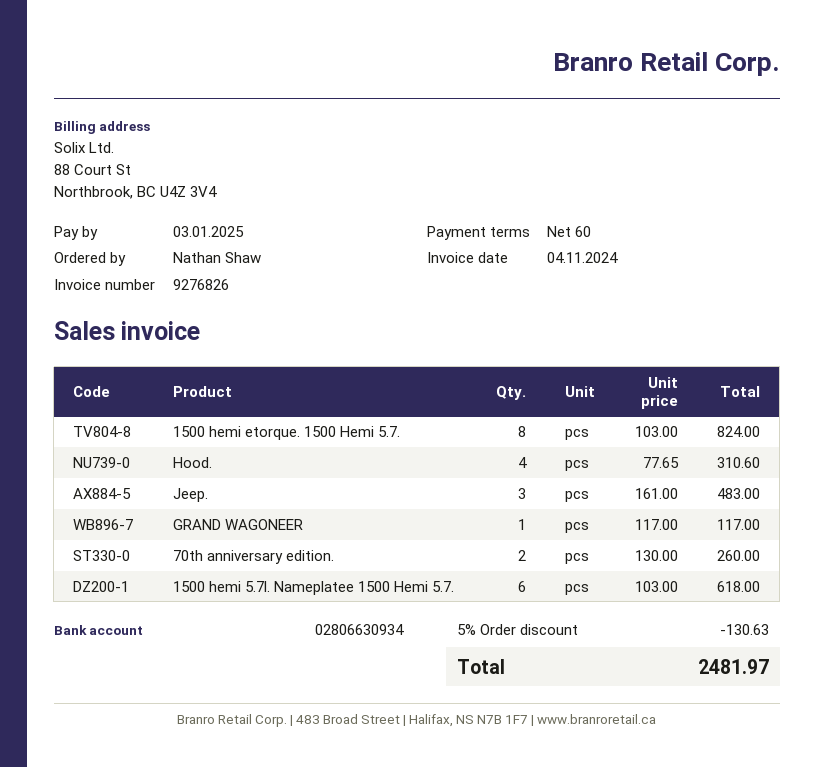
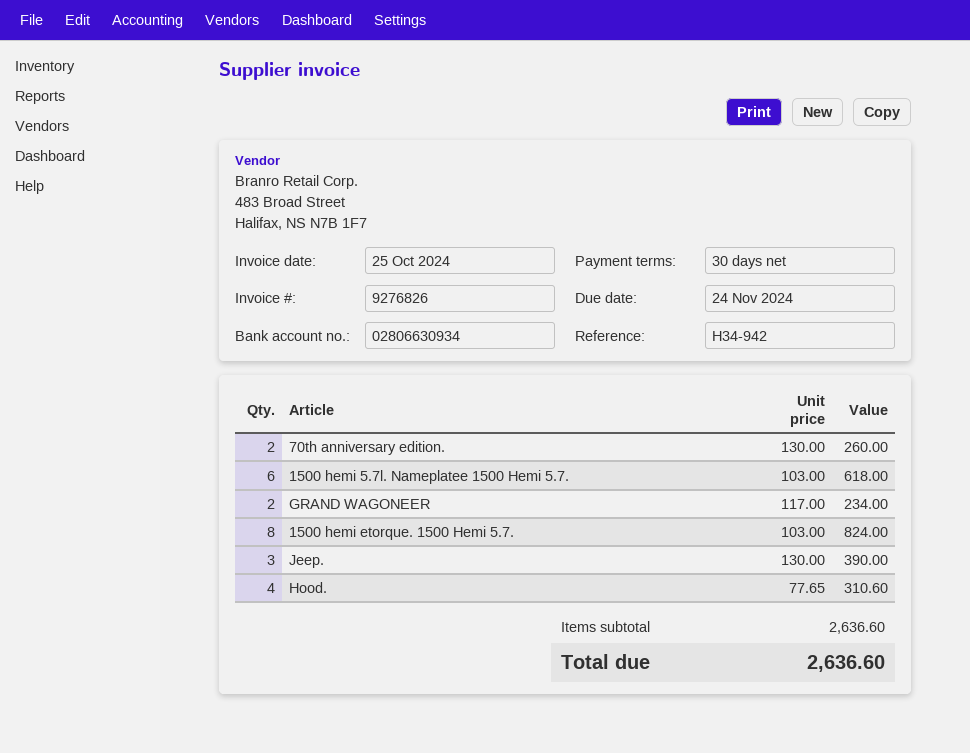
invoice date: 2024-11-04 -> 2024-10-25
payment terms: 60 days -> 30 days
due date: 2025-01-03 -> 2024-11-24
Jeep.: 3 x 161.00 = 483.00 -> 3 x 130.00 = 390.00
GRAND WAGONEER: 1 x 117.00 = 117.00 -> 2 x 117.00 = 234.00
discount: 5% = 130.63 -> none
total: 2481.97 -> 2636.60

